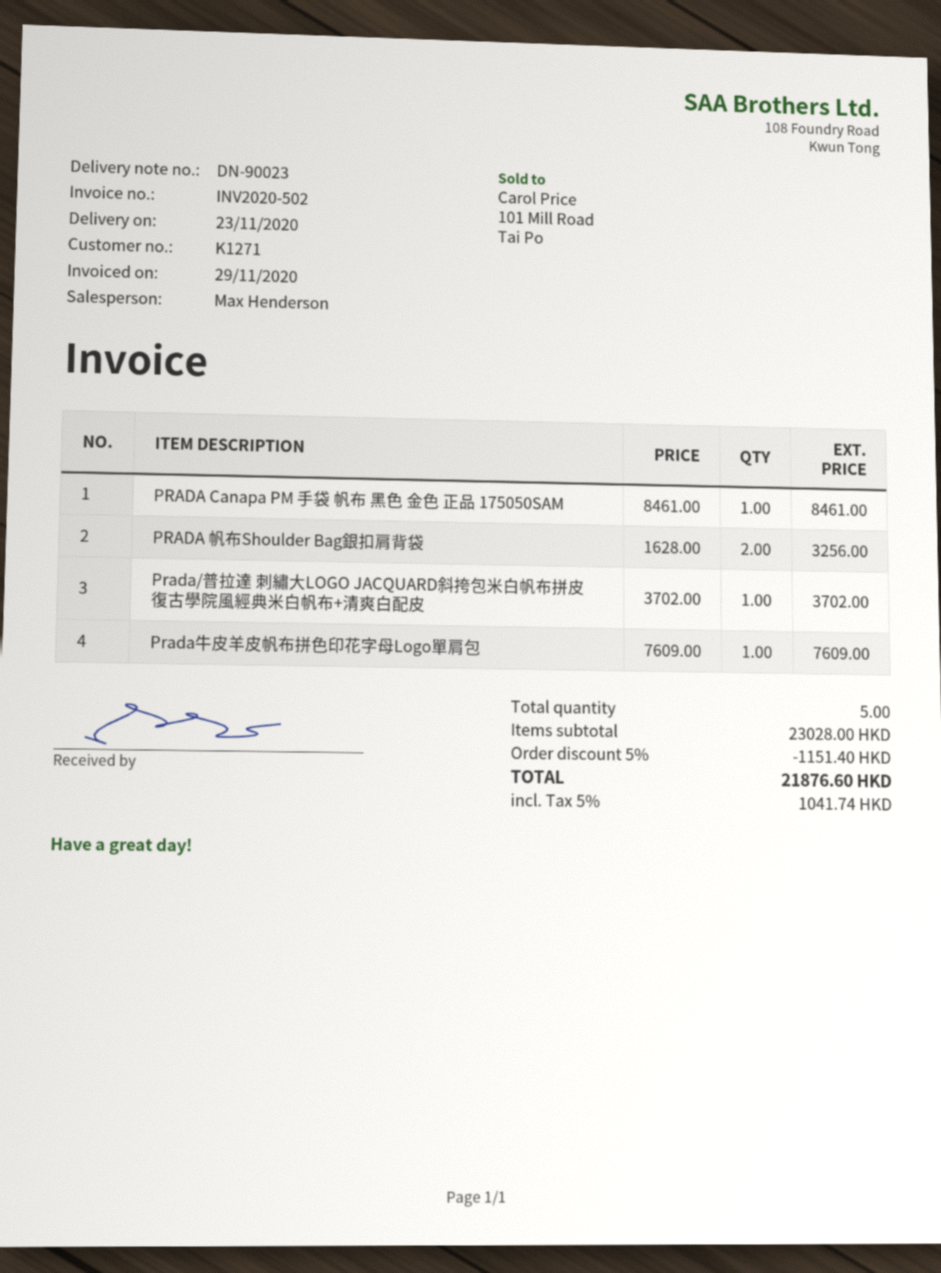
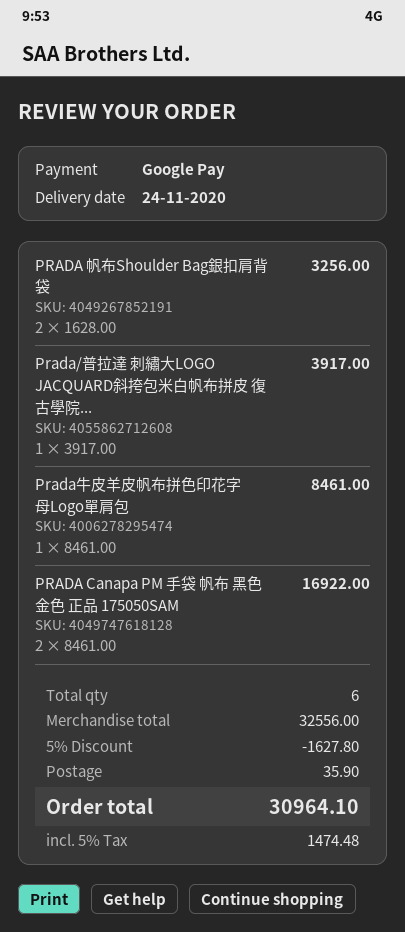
delivery date: 2020-11-23 -> 2020-11-24
PRADA Canapa PM 手袋 帆布 黑色 金色 正品 175050SAM: 1 x 8461.00 = 8461.00 -> 2 x 8461.00 = 16922.00
Prada/普拉達 刺繡大LOGO JACQUARD斜挎包米白帆布拼皮 復古學院風經典米白帆布+清爽白配皮: 1 x 3702.00 = 3702.00 -> 1 x 3917.00 = 3917.00
Prada牛皮羊皮帆布拼色印花字母Logo單肩包: 1 x 7609.00 = 7609.00 -> 1 x 8461.00 = 8461.00
total quantity: 5 -> 6
subtotal: 23028.00 -> 32556.00
discount: 5% = 1151.40 -> 5% = 1627.80
shipping: none -> 35.90
tax: 5% = 1041.74 -> 5% = 1474.48
total: 21876.60 -> 30964.10

